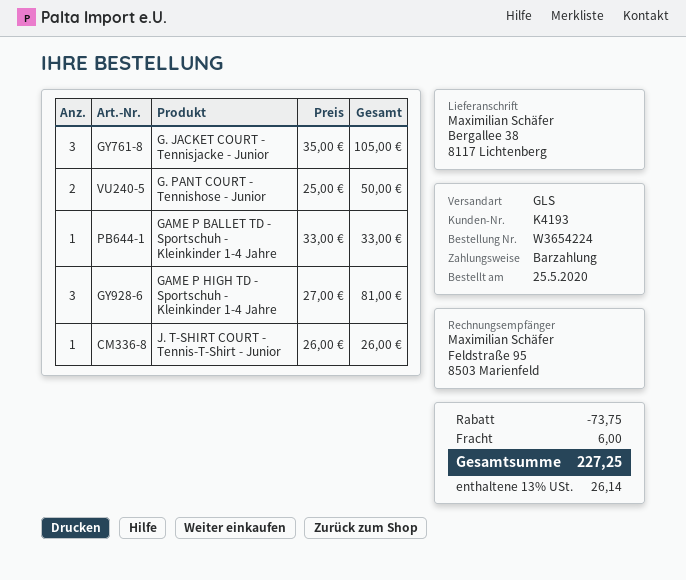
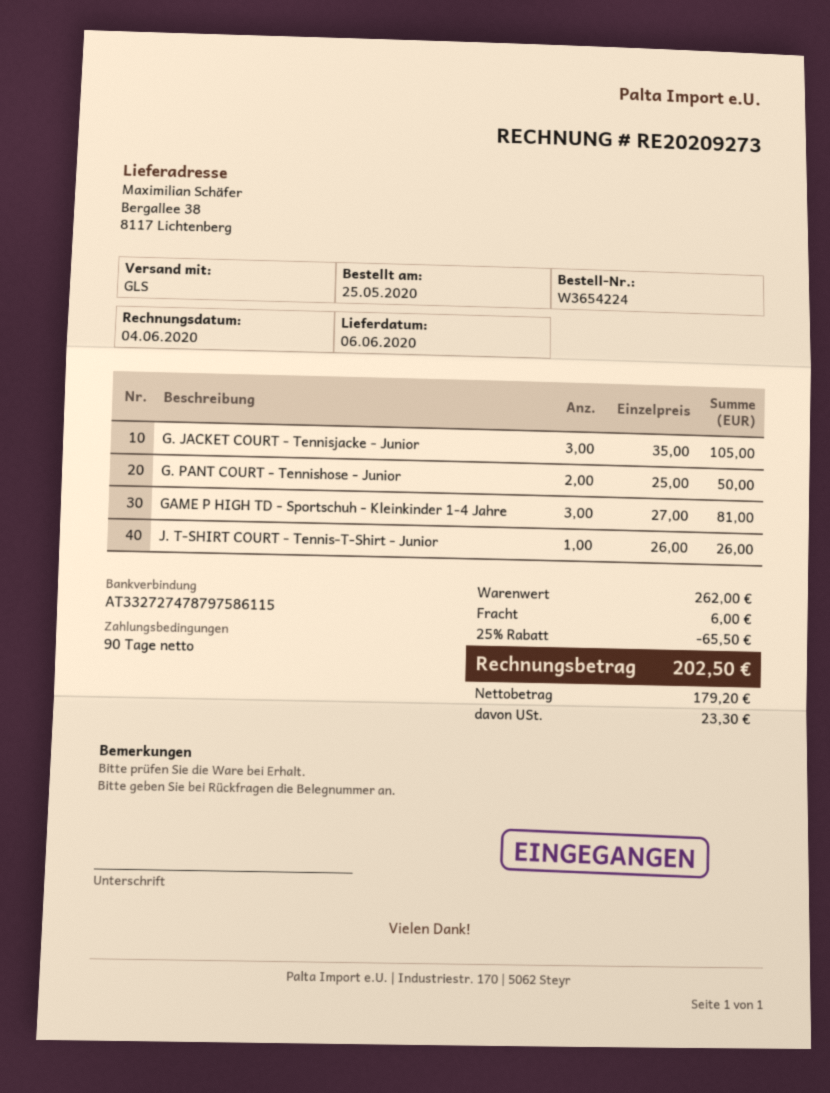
GAME P BALLET TD - Sportschuh - Kleinkinder 1-4 Jahre: 1 x 33.00 = 33.00 -> none
discount: 73.75 -> 65.50
tax: 26.14 -> 23.30
total: 227.25 -> 202.50

